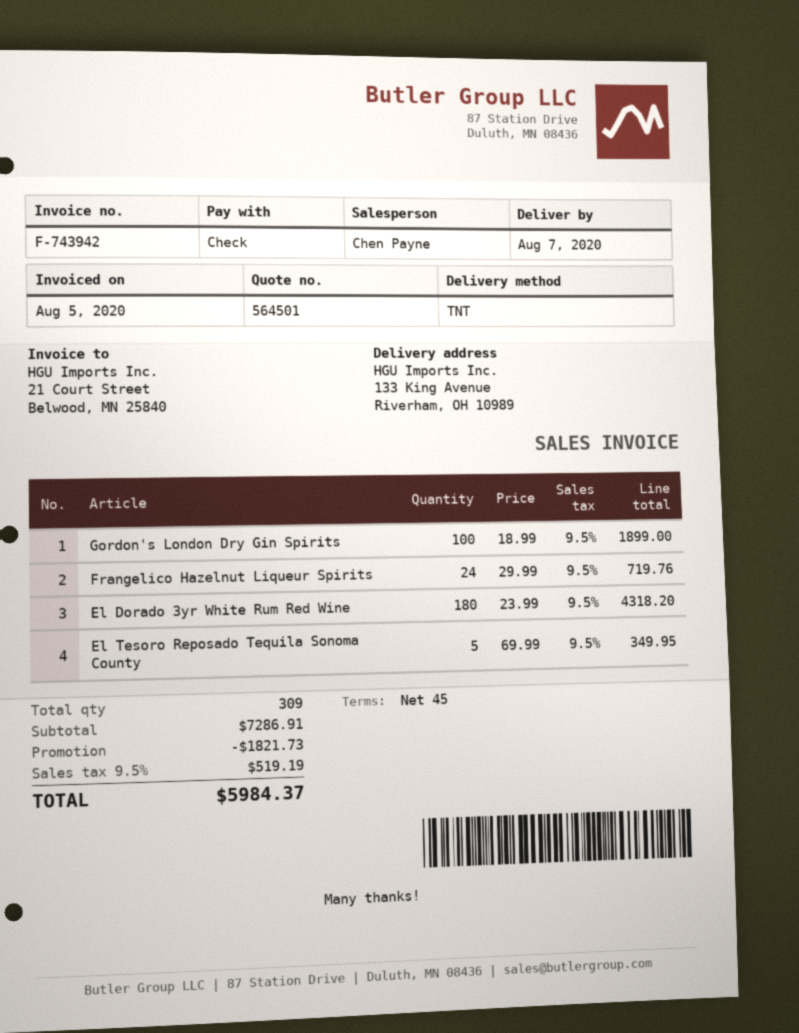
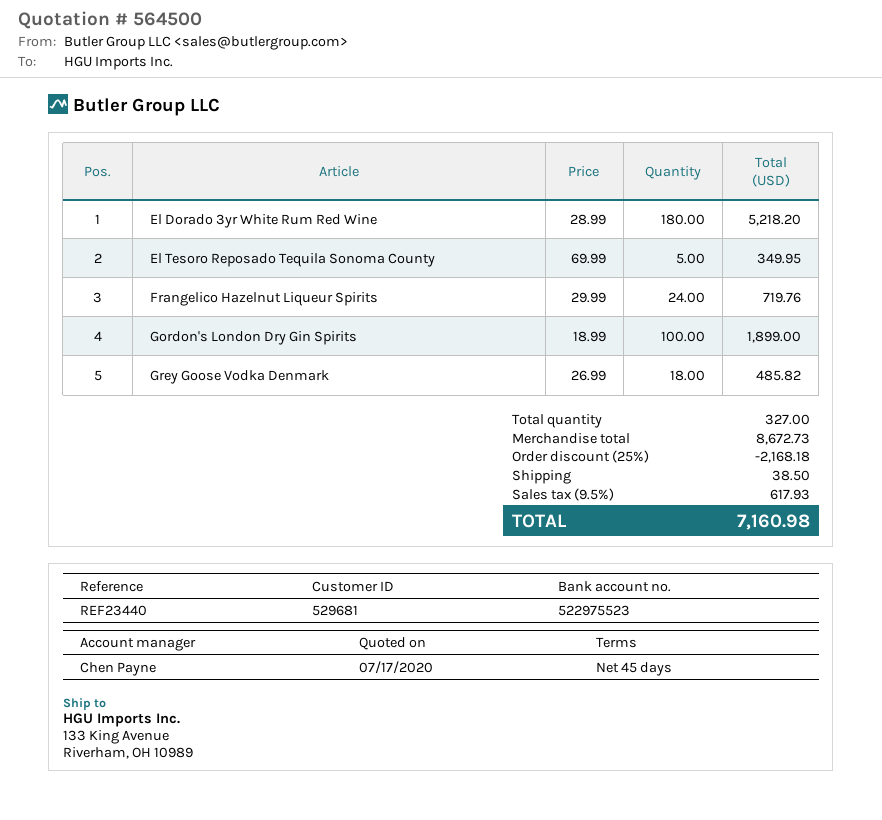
quote number: 564501 -> 564500
El Dorado 3yr White Rum Red Wine: 180 x 23.99 = 4318.20 -> 180 x 28.99 = 5218.20
Grey Goose Vodka Denmark: none -> 18 x 26.99 = 485.82
total quantity: 309 -> 327
subtotal: 7286.91 -> 8672.73
discount: 1821.73 -> 2168.18
shipping: none -> 38.50
tax: 9.5% = 519.19 -> 9.5% = 617.93
total: 5984.37 -> 7160.98

